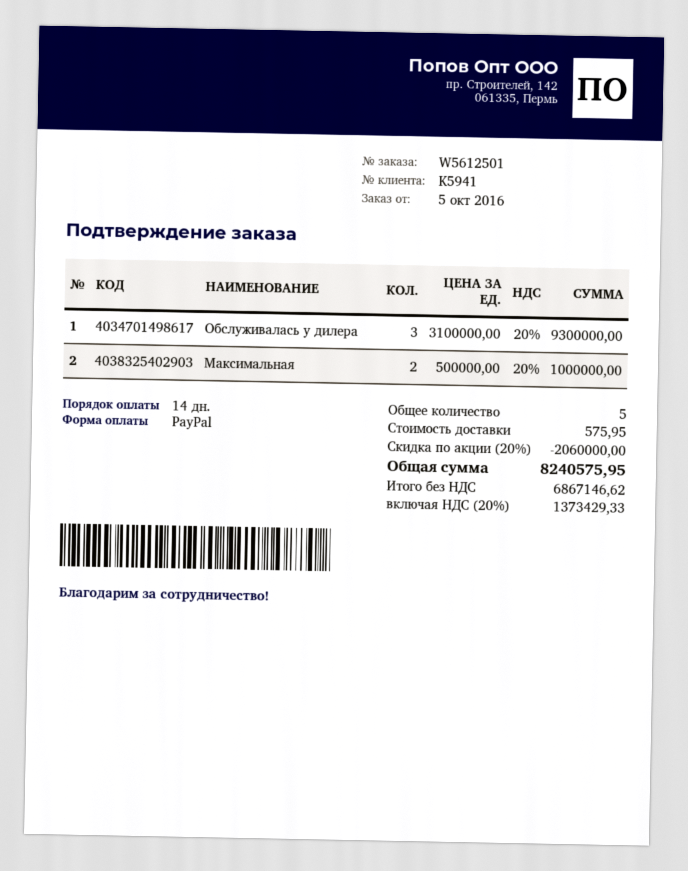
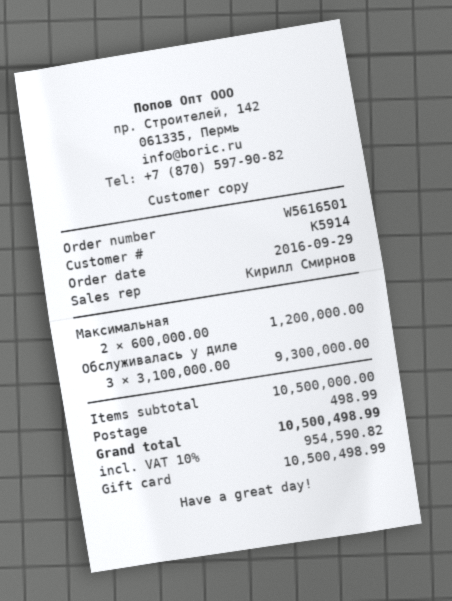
order number: W5612501 -> W5616501
order date: 2016-10-05 -> 2016-09-29
customer number: K5941 -> K5914
payment method: PayPal -> gift card
Максимальная: 2 x 500000.00 = 1000000.00 -> 2 x 600000.00 = 1200000.00
discount: 20% = 2060000.00 -> none
shipping: 575.95 -> 498.99
tax: 20% = 1373429.33 -> 10% = 954590.82
total: 8240575.95 -> 10500498.99

